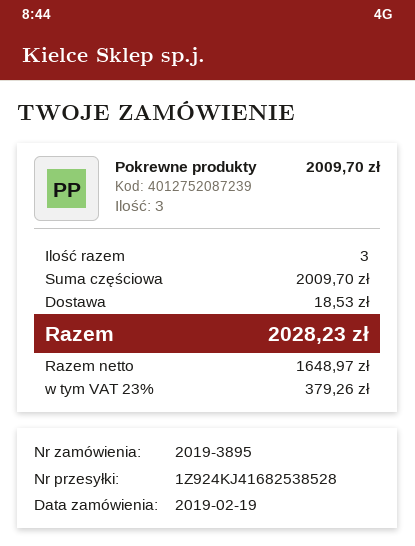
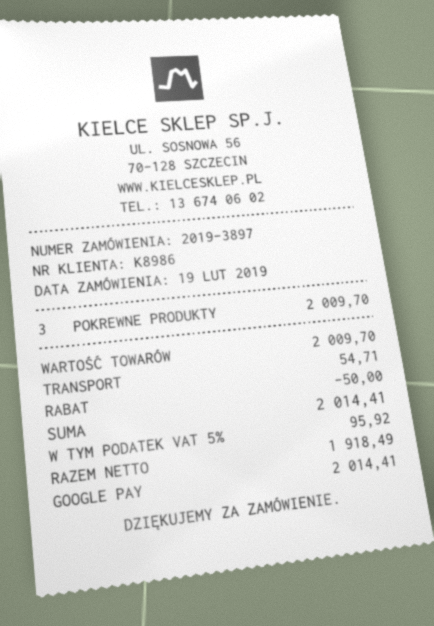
order number: 2019-3895 -> 2019-3897
discount: none -> 50.00
shipping: 18.53 -> 54.71
net: 1648.97 -> 1918.49
tax: 23% = 379.26 -> 5% = 95.92
total: 2028.23 -> 2014.41

